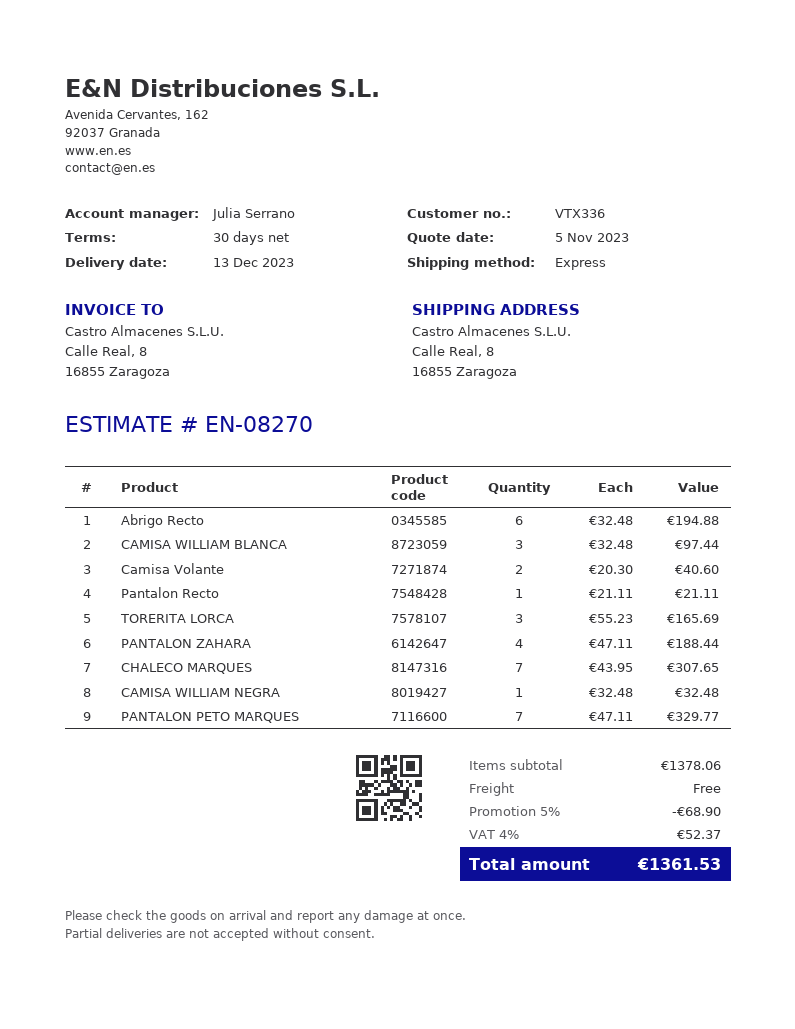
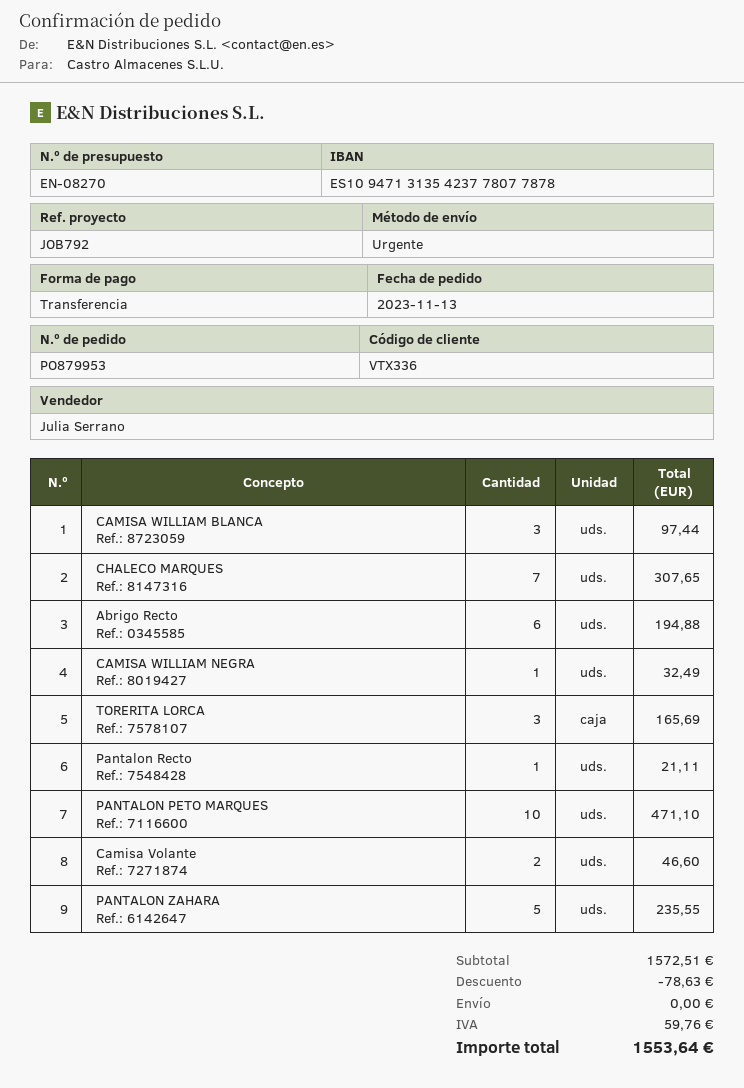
Camisa Volante: 2 for 40.60 -> 2 for 46.60
PANTALON ZAHARA: 4 for 188.44 -> 5 for 235.55
CAMISA WILLIAM NEGRA: 1 for 32.48 -> 1 for 32.49
PANTALON PETO MARQUES: 7 for 329.77 -> 10 for 471.10
subtotal: 1378.06 -> 1572.51
discount: 68.90 -> 78.63
tax: 52.37 -> 59.76
total: 1361.53 -> 1553.64

